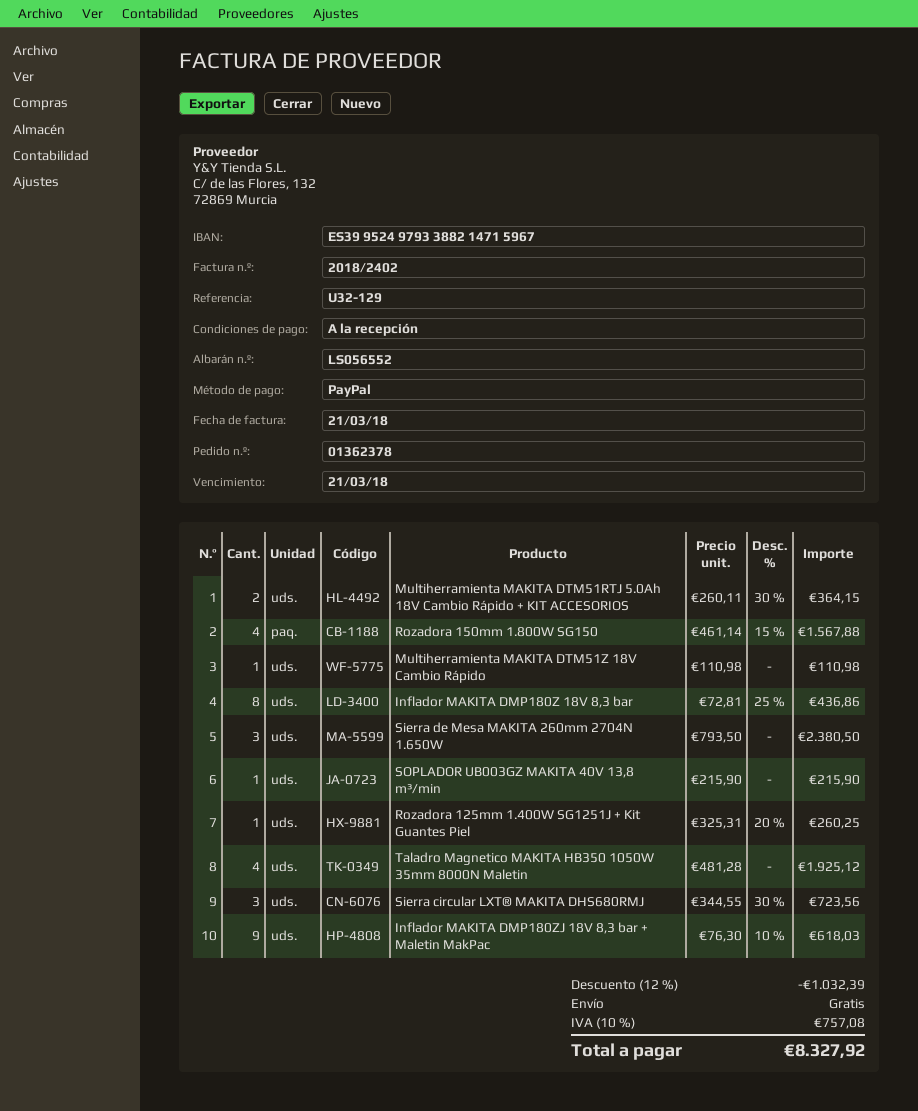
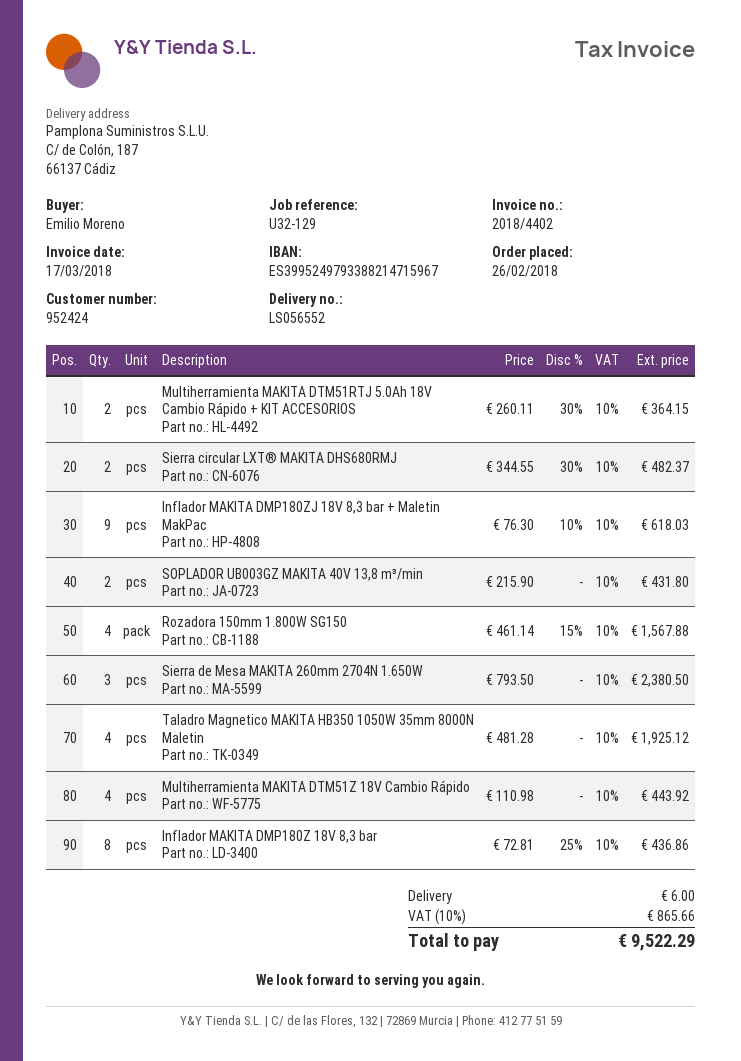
invoice number: 2018/2402 -> 2018/4402
invoice date: 2018-03-21 -> 2018-03-17
Multiherramienta MAKITA DTM51Z 18V Cambio Rápido: 1 x 110.98 = 110.98 -> 4 x 110.98 = 443.92
SOPLADOR UB003GZ MAKITA 40V 13,8 m³/min: 1 x 215.90 = 215.90 -> 2 x 215.90 = 431.80
Rozadora 125mm 1.400W SG1251J + Kit Guantes Piel: 1 x 325.31 - 20% = 260.25 -> none
Sierra circular LXT® MAKITA DHS680RMJ: 3 x 344.55 - 30% = 723.56 -> 2 x 344.55 - 30% = 482.37
discount: 12% = 1032.39 -> none
shipping: 0.00 -> 6.00
tax: 10% = 757.08 -> 10% = 865.66
total: 8327.92 -> 9522.29

